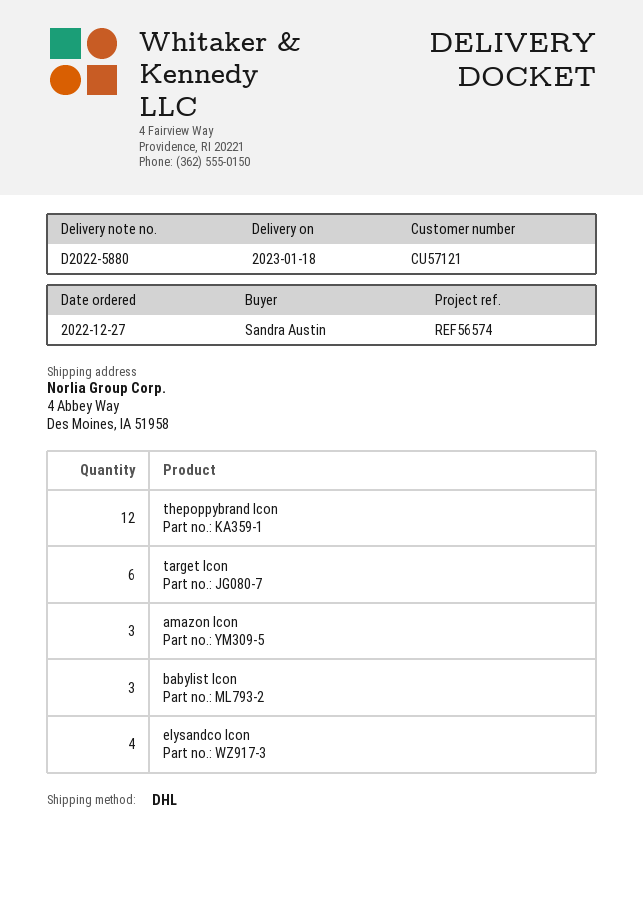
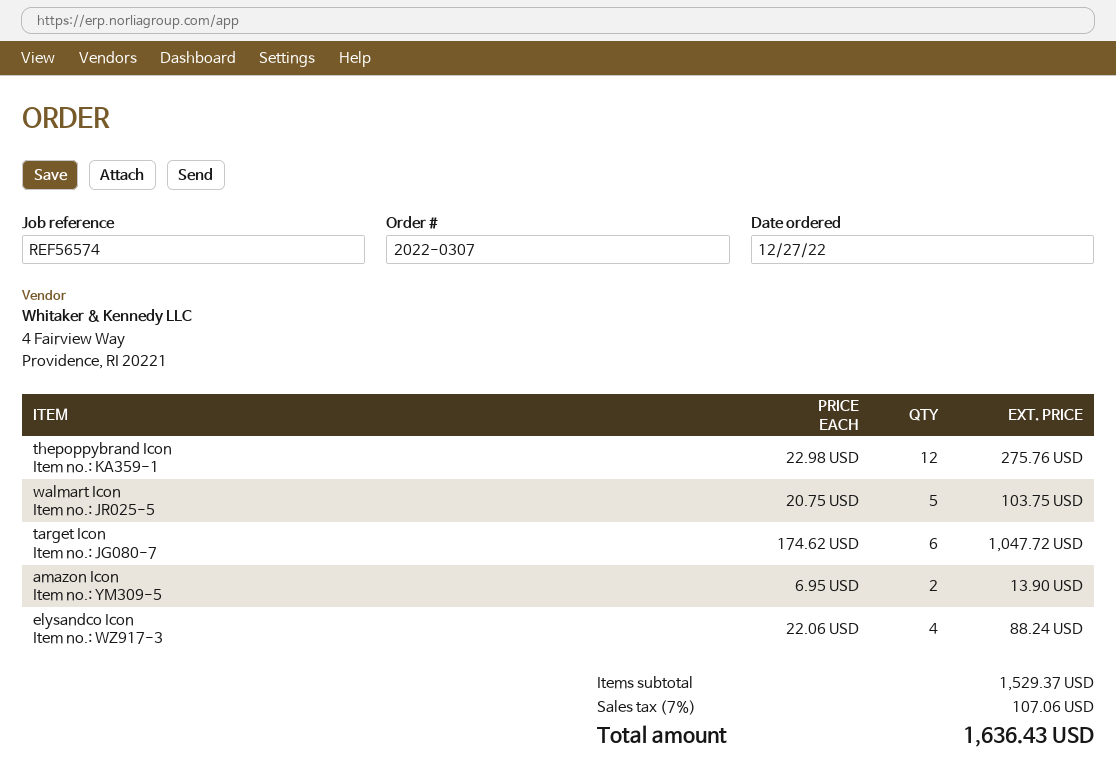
amazon Icon: 3 -> 2
babylist Icon: 3 -> none
walmart Icon: none -> 5

